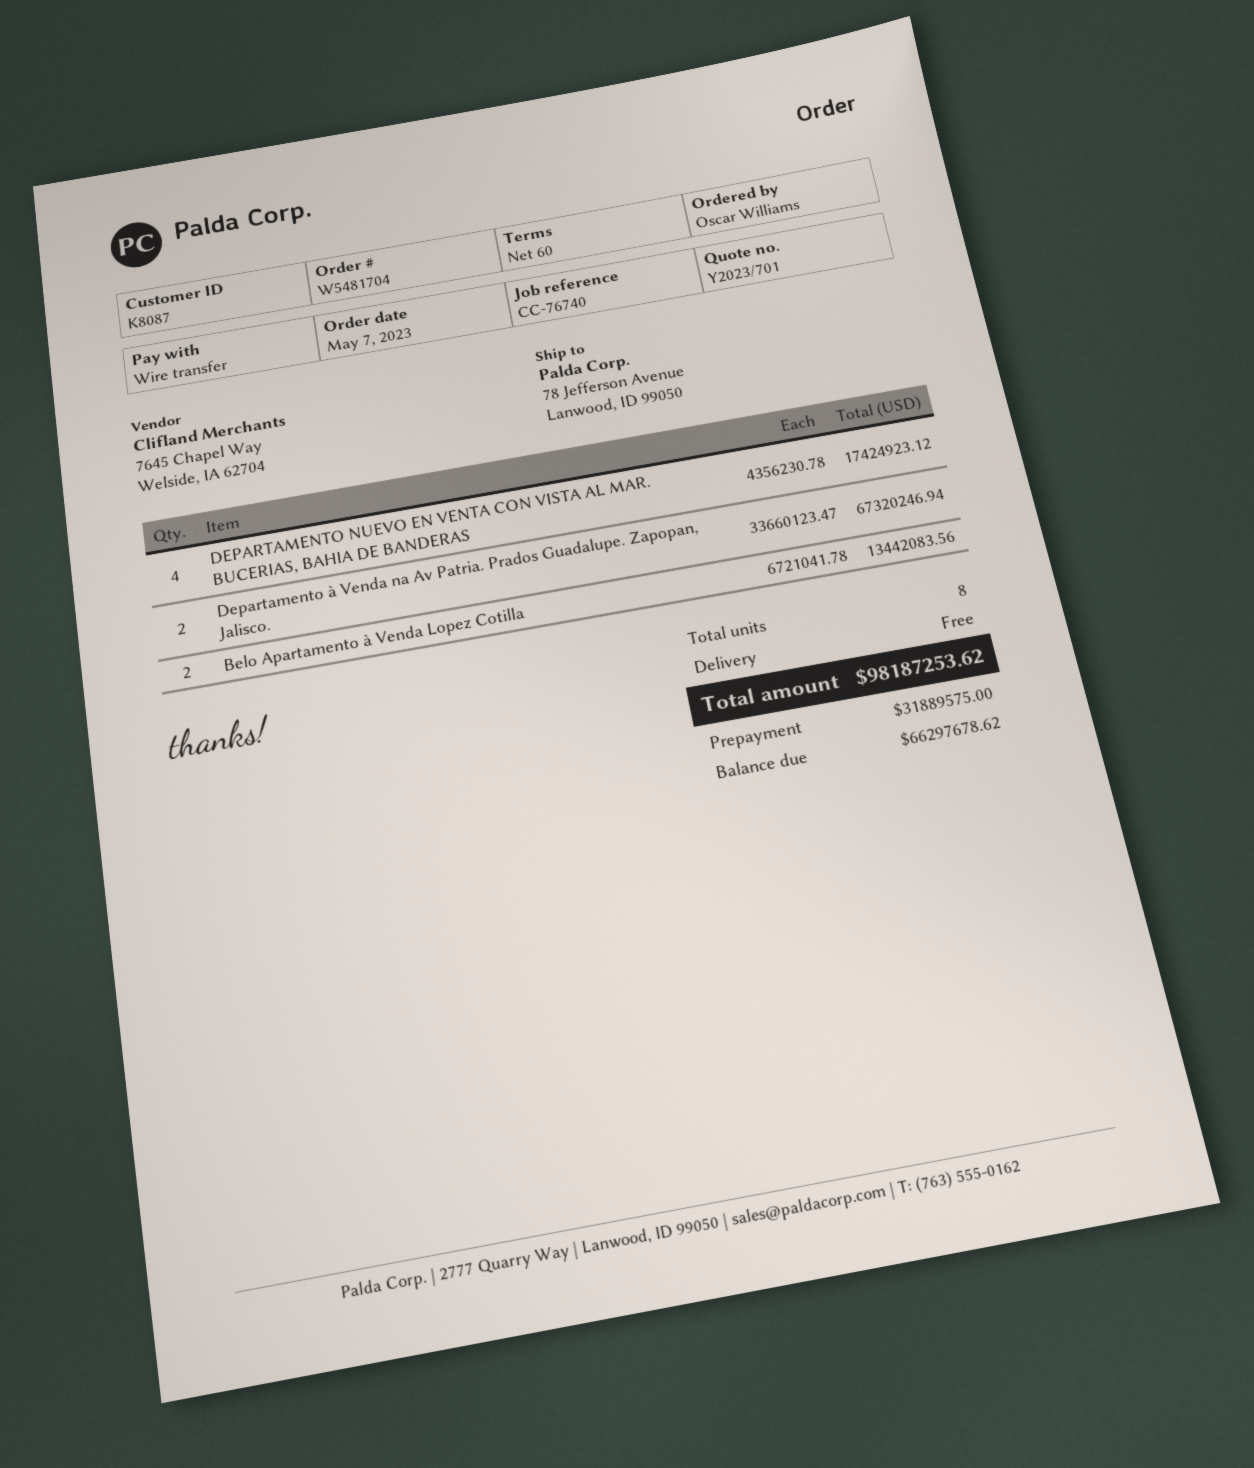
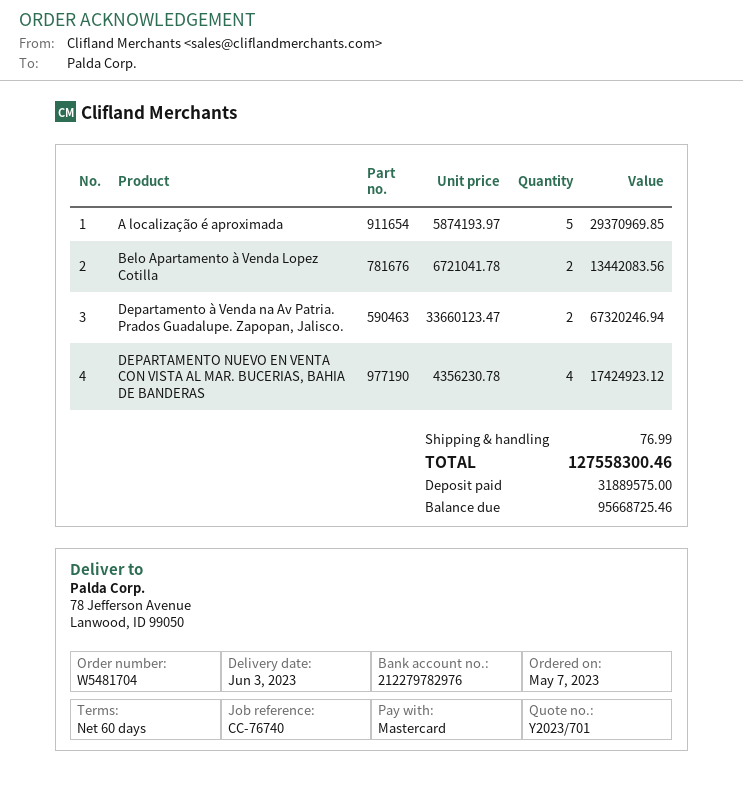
payment method: bank transfer -> Mastercard
A localização é aproximada: none -> 5 x 5874193.97 = 29370969.85
shipping: 0.00 -> 76.99
total: 98187253.62 -> 127558300.46
balance: 66297678.62 -> 95668725.46

